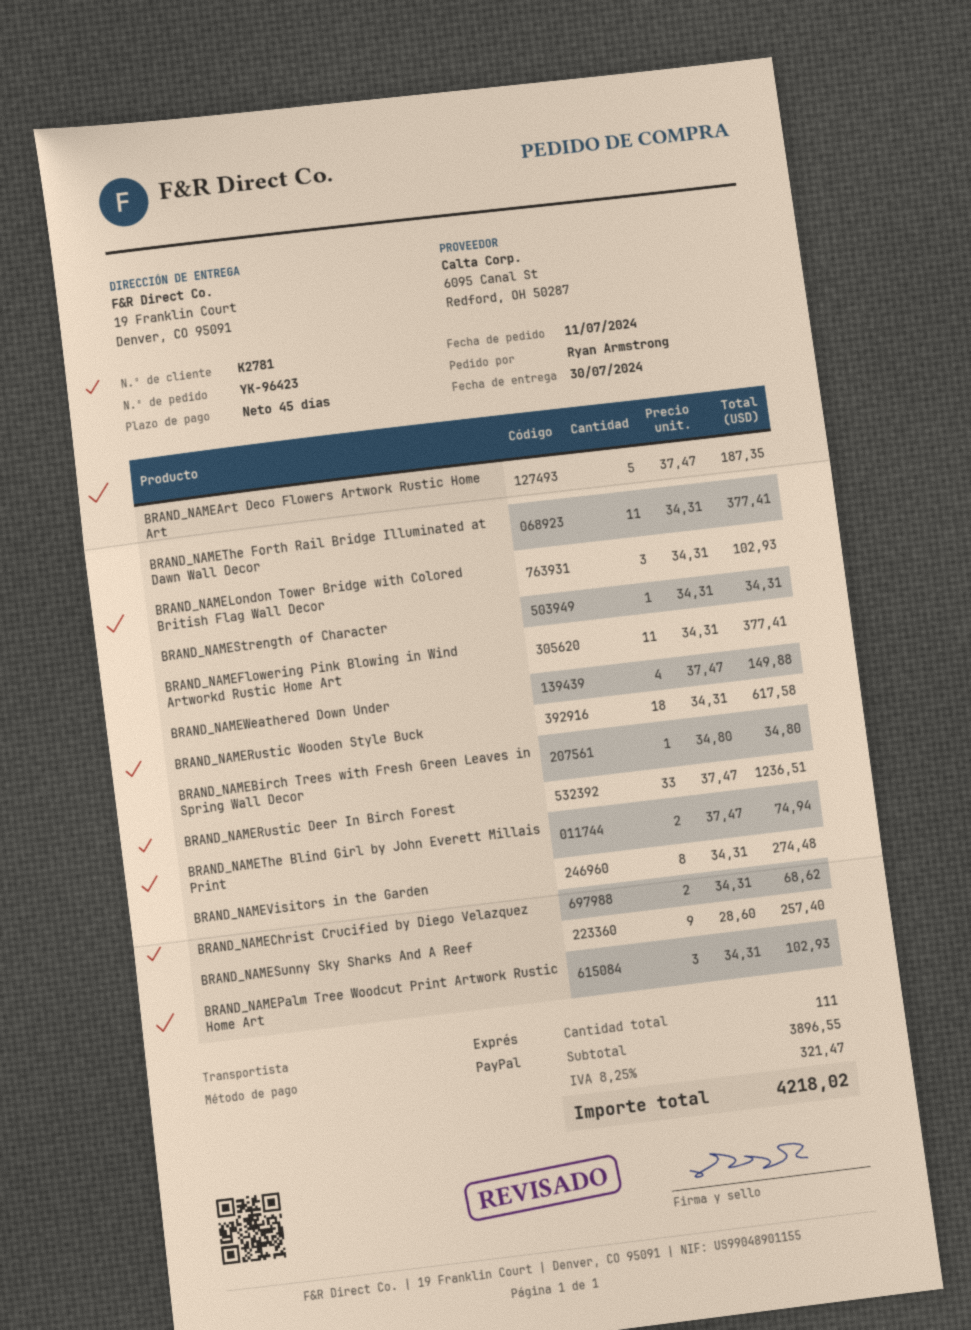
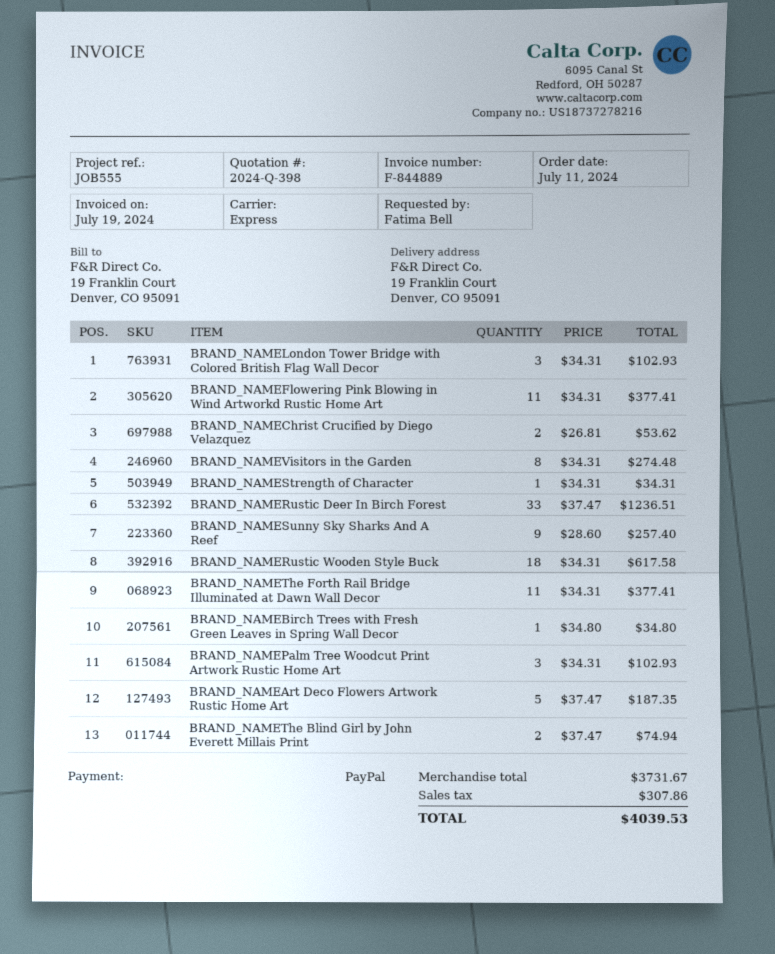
ordered by: Ryan Armstrong -> Fatima Bell
BRAND_NAMEWeathered Down Under: 4 x 37.47 = 149.88 -> none
BRAND_NAMEChrist Crucified by Diego Velazquez: 2 x 34.31 = 68.62 -> 2 x 26.81 = 53.62
subtotal: 3896.55 -> 3731.67
tax: 321.47 -> 307.86
total: 4218.02 -> 4039.53

